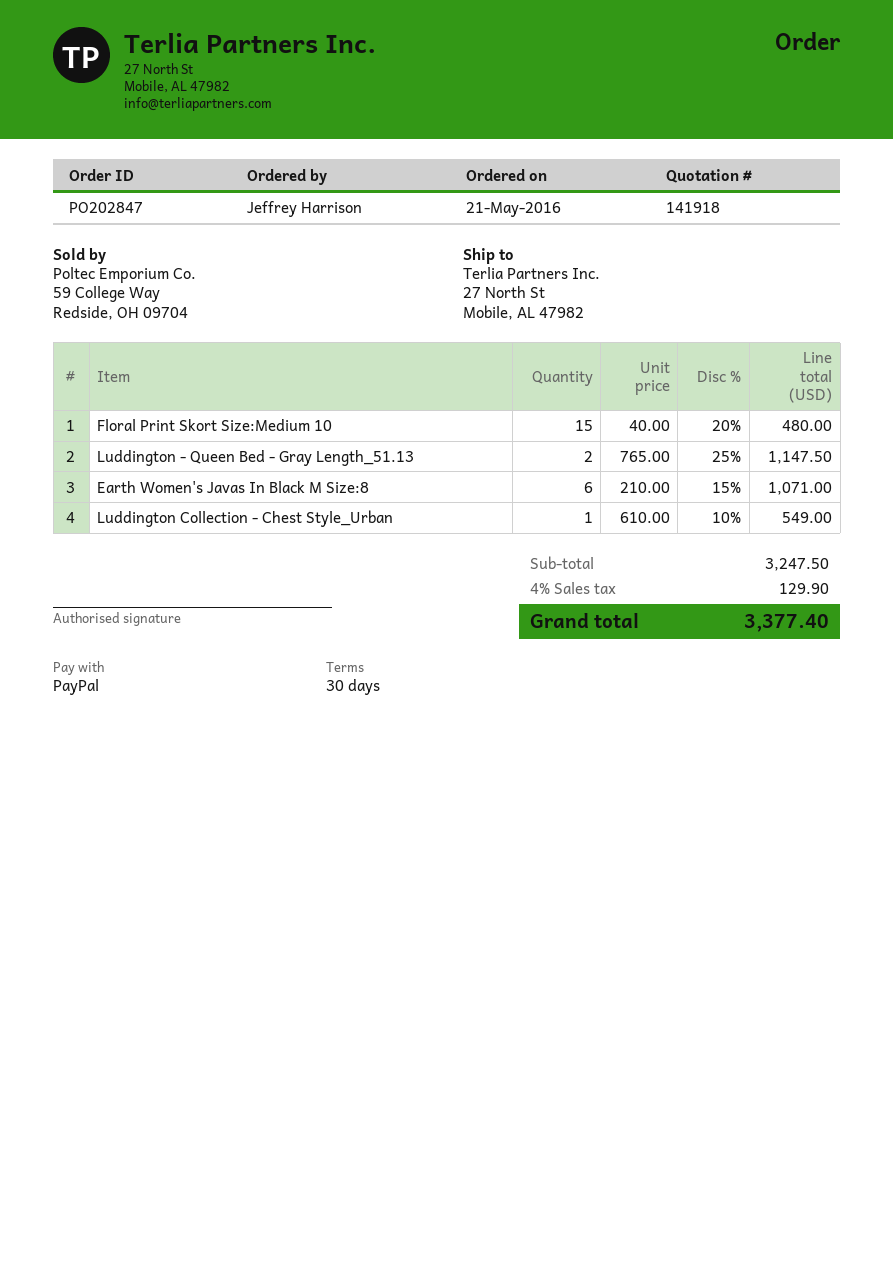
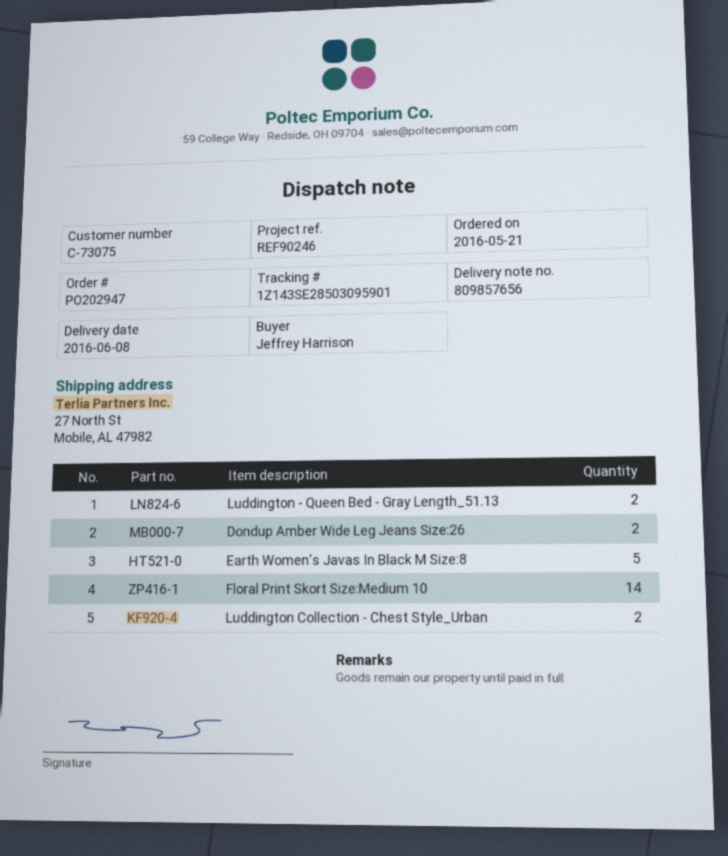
order number: PO202847 -> PO202947
Floral Print Skort Size:Medium 10: 15 -> 14
Earth Women's Javas In Black M Size:8: 6 -> 5
Luddington Collection - Chest Style_Urban: 1 -> 2
Dondup Amber Wide Leg Jeans Size:26: none -> 2

